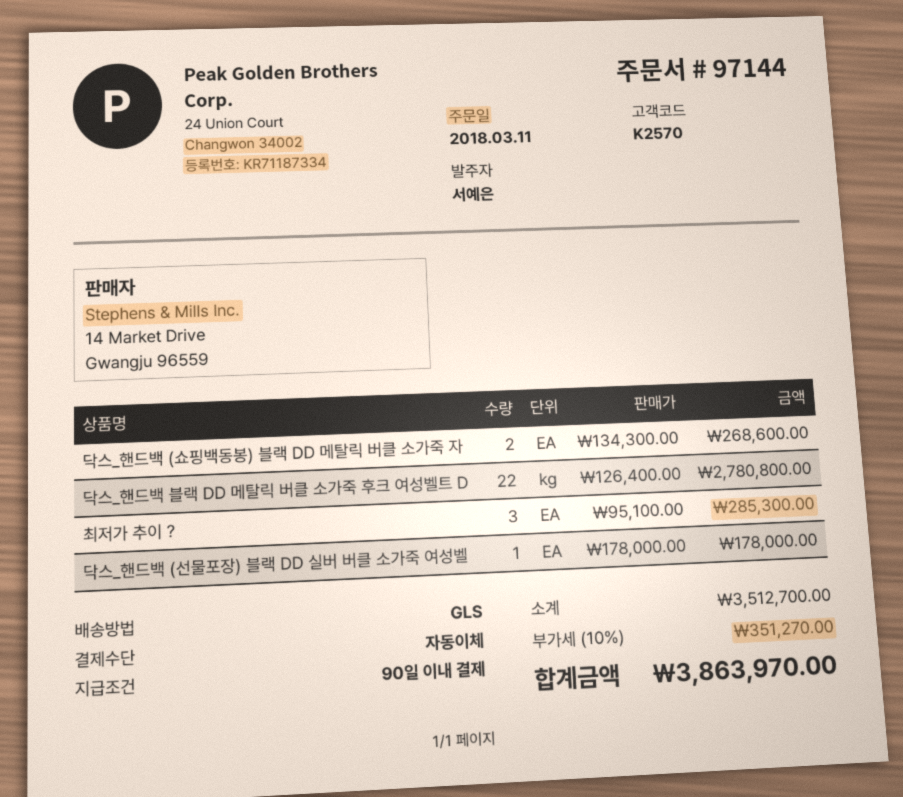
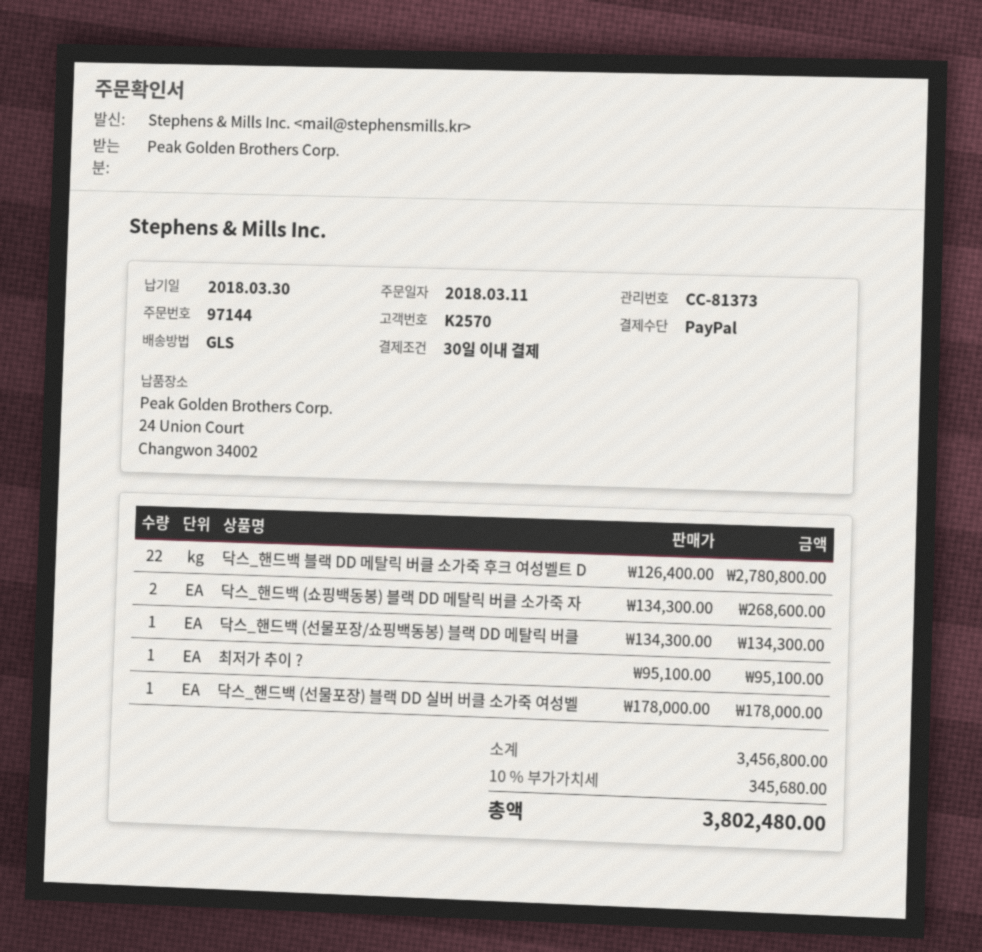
payment terms: 90 days -> 30 days
payment method: direct debit -> PayPal
최저가 추이 ?: 3 x 95100.00 = 285300.00 -> 1 x 95100.00 = 95100.00
닥스_핸드백 (선물포장/쇼핑백동봉) 블랙 DD 메탈릭 버클: none -> 1 x 134300.00 = 134300.00
subtotal: 3512700.00 -> 3456800.00
tax: 10% = 351270.00 -> 10% = 345680.00
total: 3863970.00 -> 3802480.00

